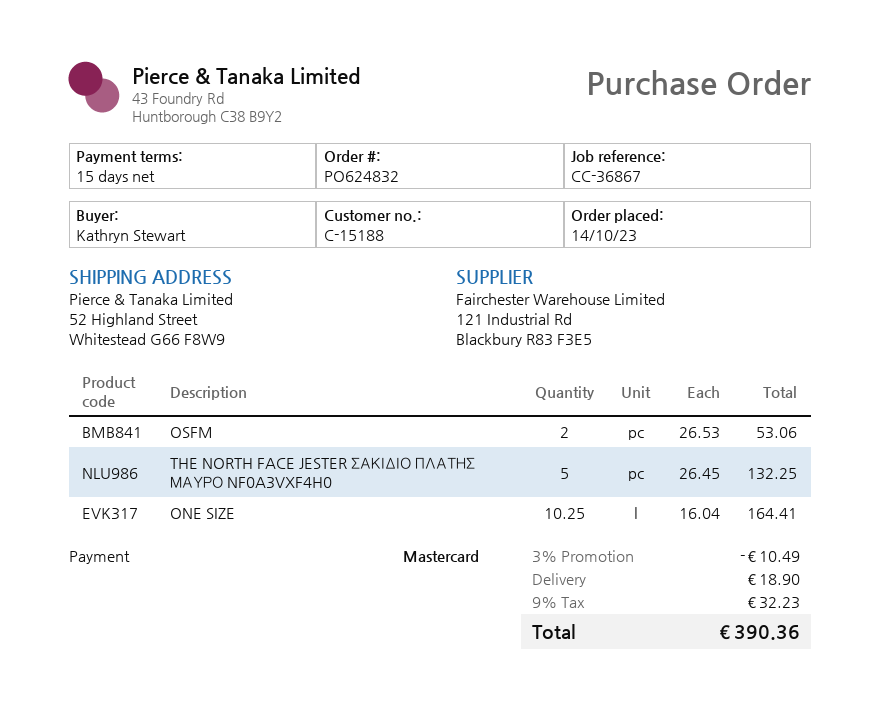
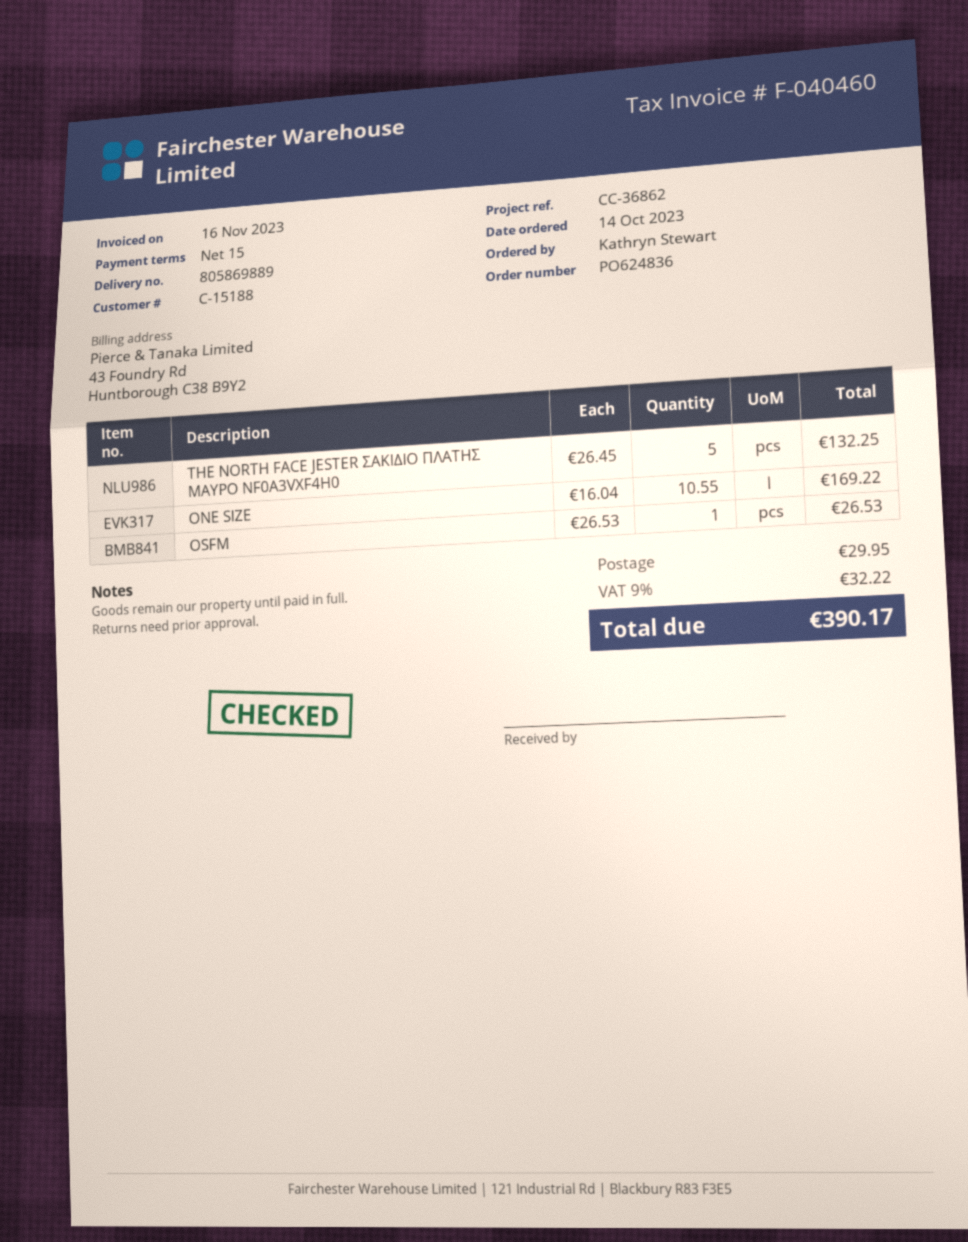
order number: PO624832 -> PO624836
reference: CC-36867 -> CC-36862
OSFM: 2 x 26.53 = 53.06 -> 1 x 26.53 = 26.53
ONE SIZE: 10.25 x 16.04 = 164.41 -> 10.55 x 16.04 = 169.22
discount: 3% = 10.49 -> none
shipping: 18.90 -> 29.95
tax: 9% = 32.23 -> 9% = 32.22
total: 390.36 -> 390.17

